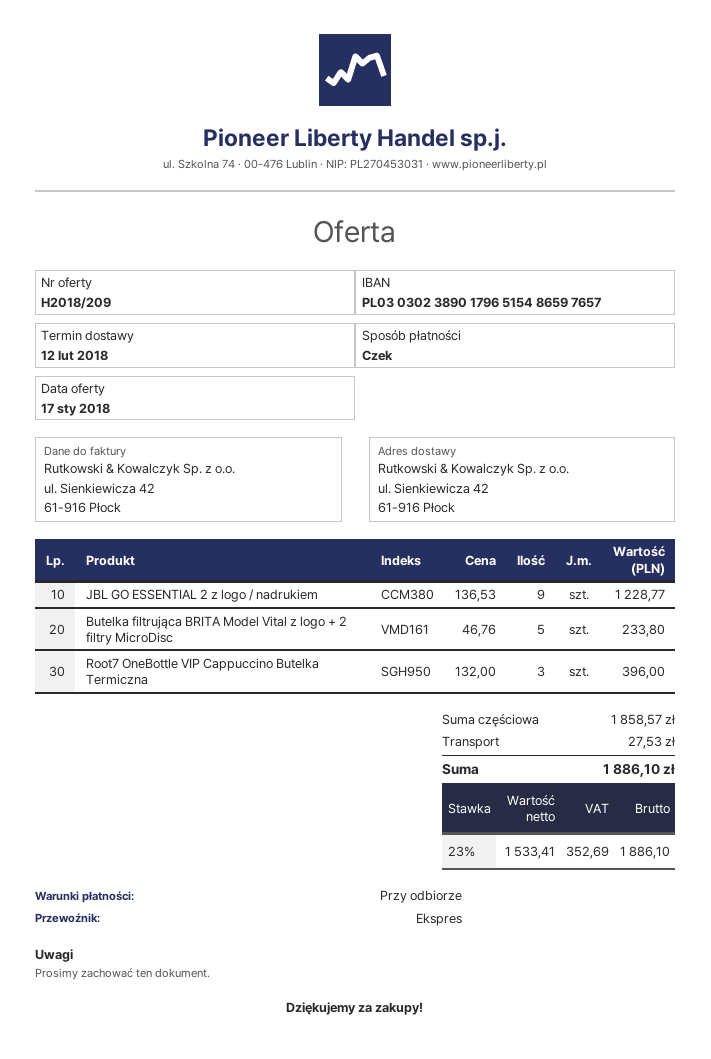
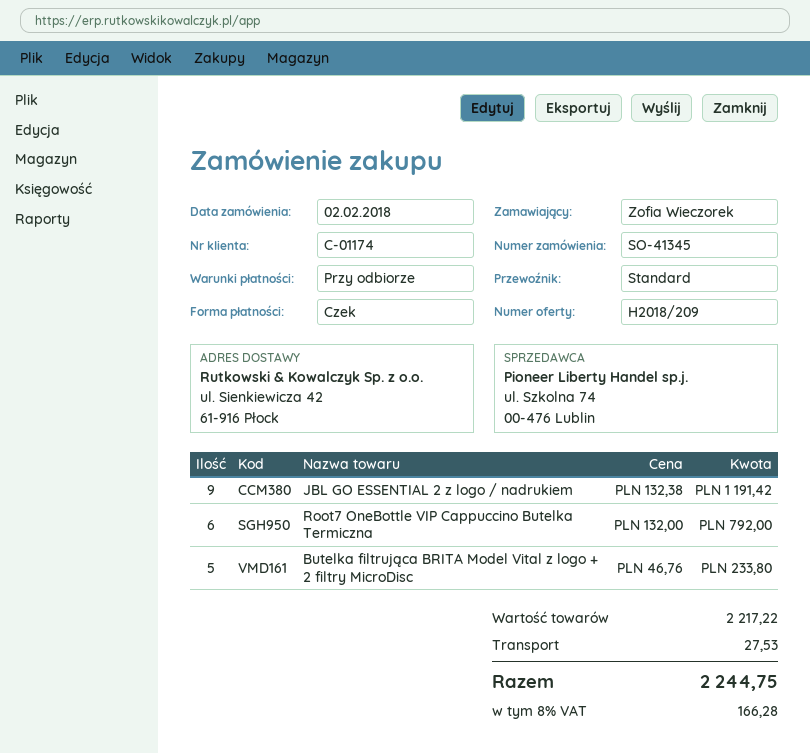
shipping method: express -> standard
JBL GO ESSENTIAL 2 z logo / nadrukiem: 9 x 136.53 = 1228.77 -> 9 x 132.38 = 1191.42
Root7 OneBottle VIP Cappuccino Butelka Termiczna: 3 x 132.00 = 396.00 -> 6 x 132.00 = 792.00
subtotal: 1858.57 -> 2217.22
tax: 23% = 352.69 -> 8% = 166.28
total: 1886.10 -> 2244.75

